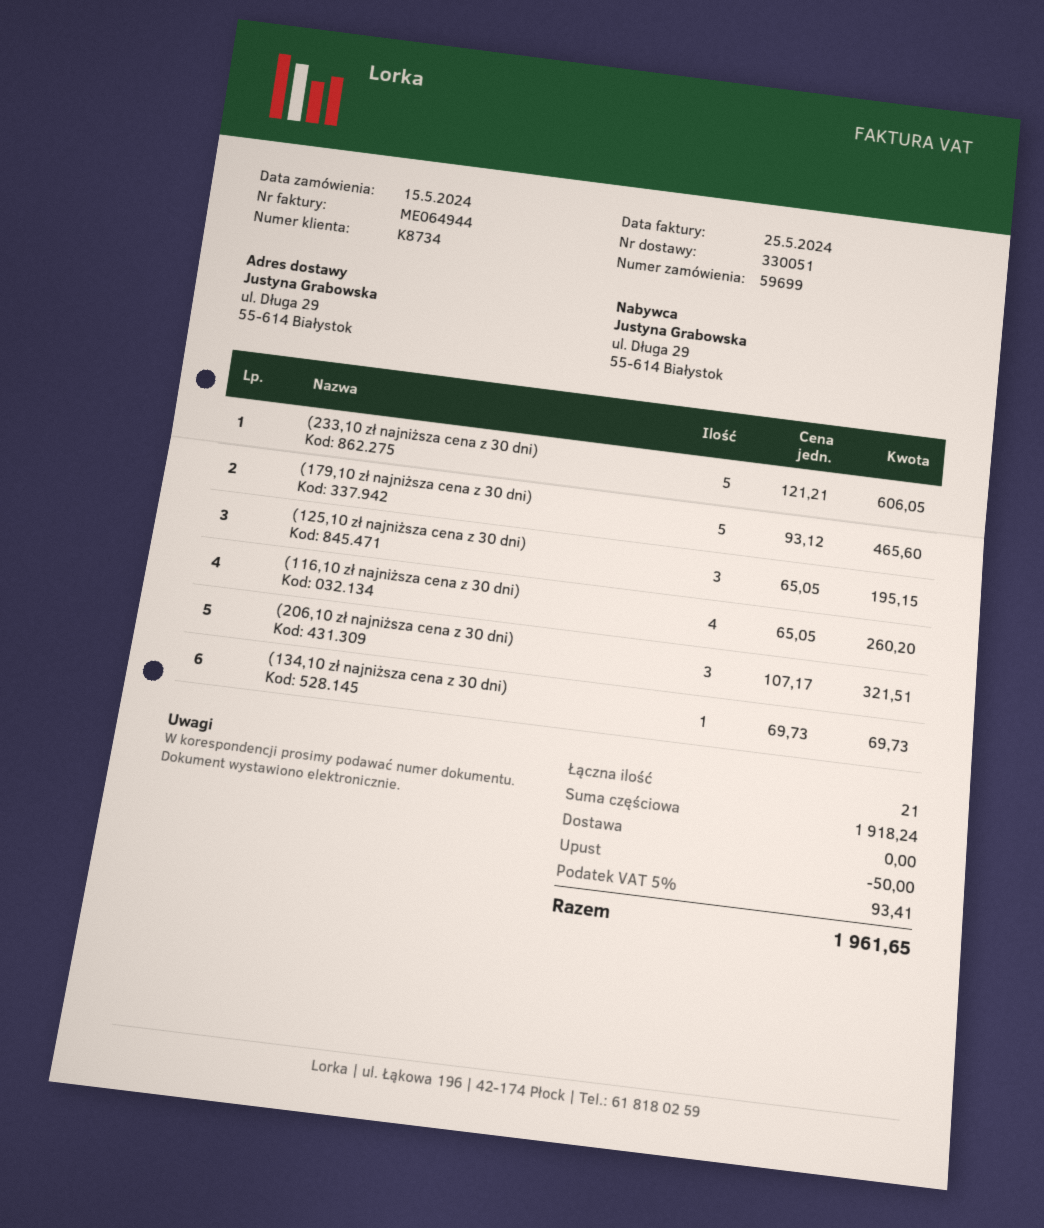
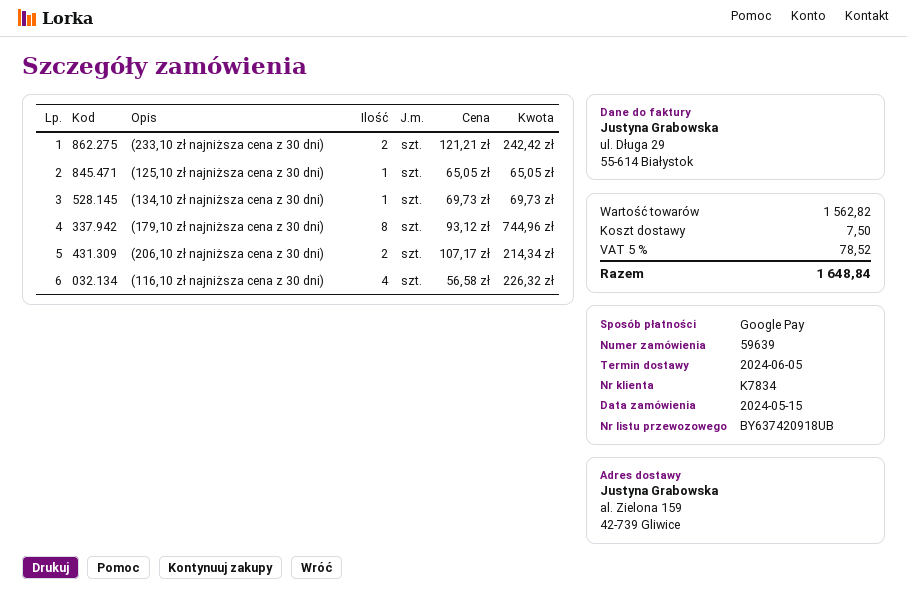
order number: 59699 -> 59639
customer number: K8734 -> K7834
ship to: ul. Długa 29, 55-614 Białystok -> al. Zielona 159, 42-739 Gliwice
(233,10 zł najniższa cena z 30 dni): 5 x 121.21 = 606.05 -> 2 x 121.21 = 242.42
(179,10 zł najniższa cena z 30 dni): 5 x 93.12 = 465.60 -> 8 x 93.12 = 744.96
(125,10 zł najniższa cena z 30 dni): 3 x 65.05 = 195.15 -> 1 x 65.05 = 65.05
(116,10 zł najniższa cena z 30 dni): 4 x 65.05 = 260.20 -> 4 x 56.58 = 226.32
(206,10 zł najniższa cena z 30 dni): 3 x 107.17 = 321.51 -> 2 x 107.17 = 214.34
subtotal: 1918.24 -> 1562.82
discount: 50.00 -> none
shipping: 0.00 -> 7.50
tax: 5% = 93.41 -> 5% = 78.52
total: 1961.65 -> 1648.84

